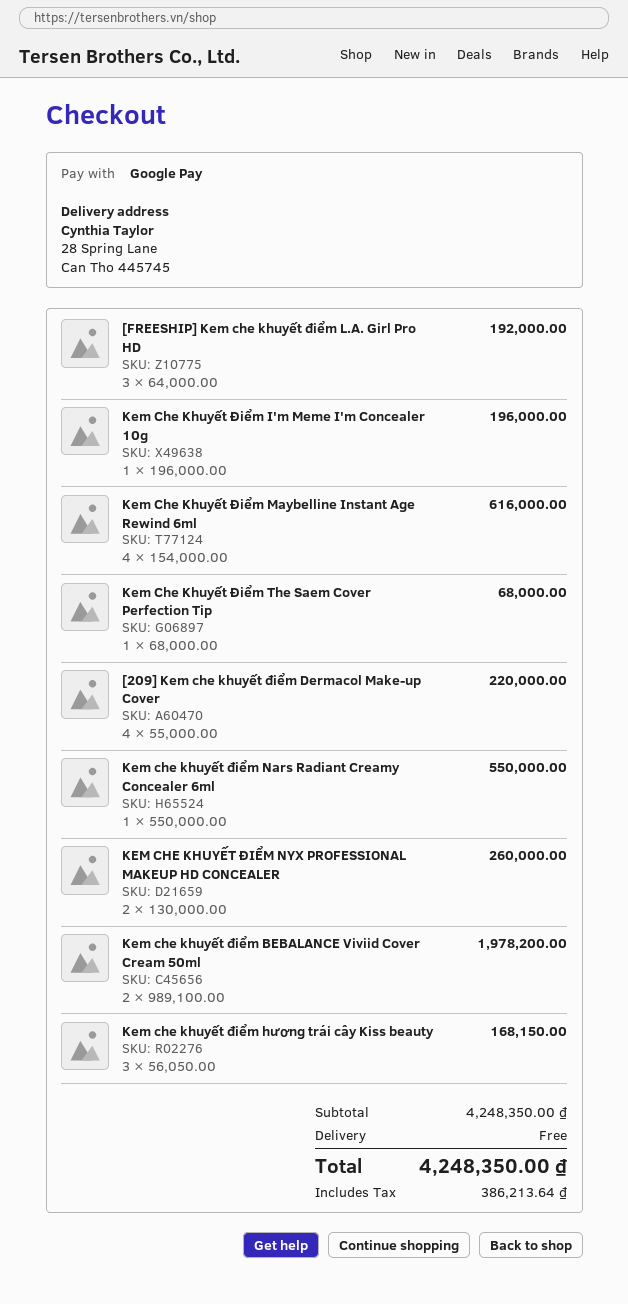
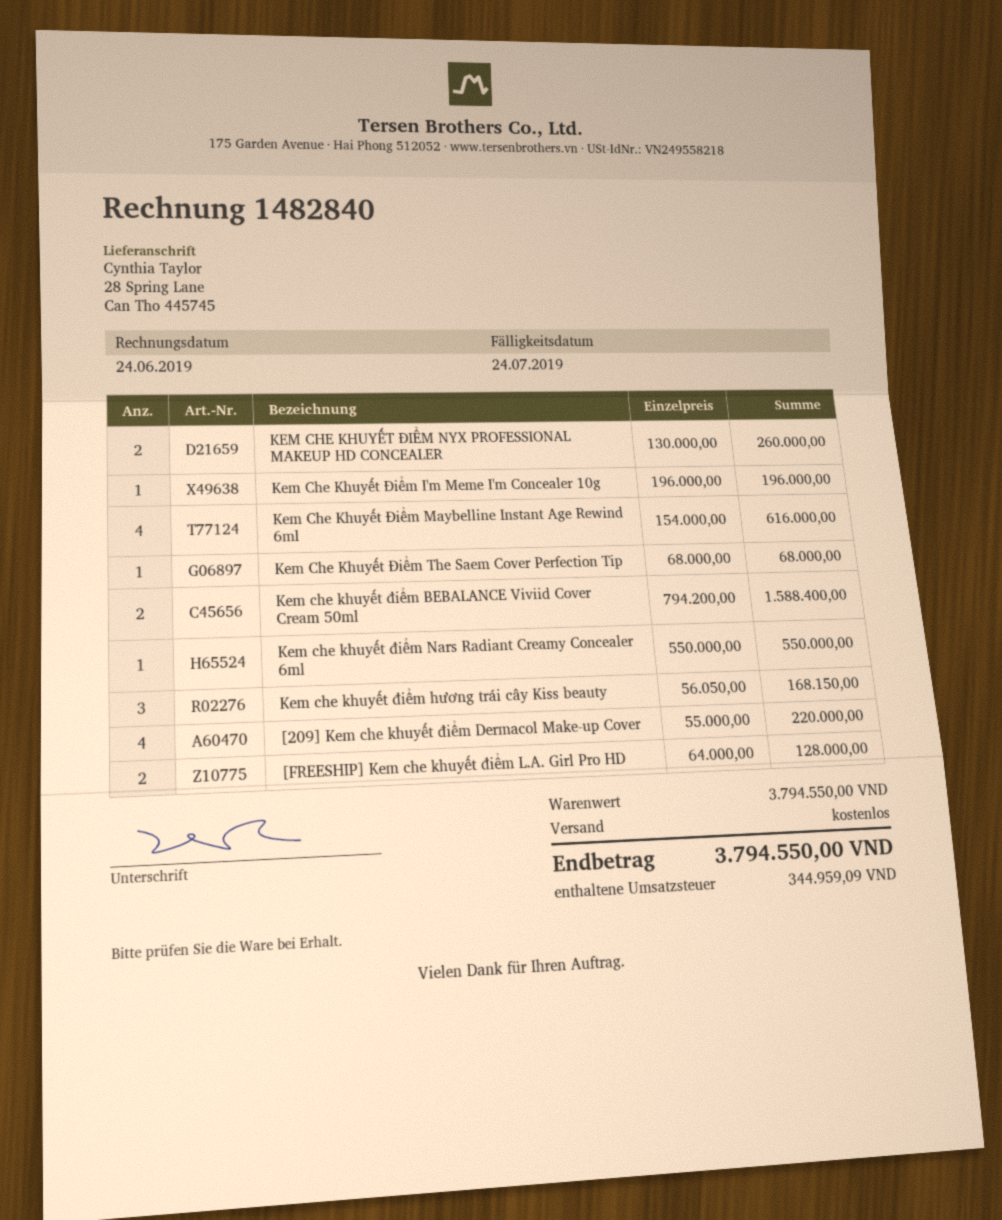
[FREESHIP] Kem che khuyết điểm L.A. Girl Pro HD: 3 x 64000.00 = 192000.00 -> 2 x 64000.00 = 128000.00
Kem che khuyết điểm BEBALANCE Viviid Cover Cream 50ml: 2 x 989100.00 = 1978200.00 -> 2 x 794200.00 = 1588400.00
subtotal: 4248350.00 -> 3794550.00
tax: 386213.64 -> 344959.09
total: 4248350.00 -> 3794550.00

